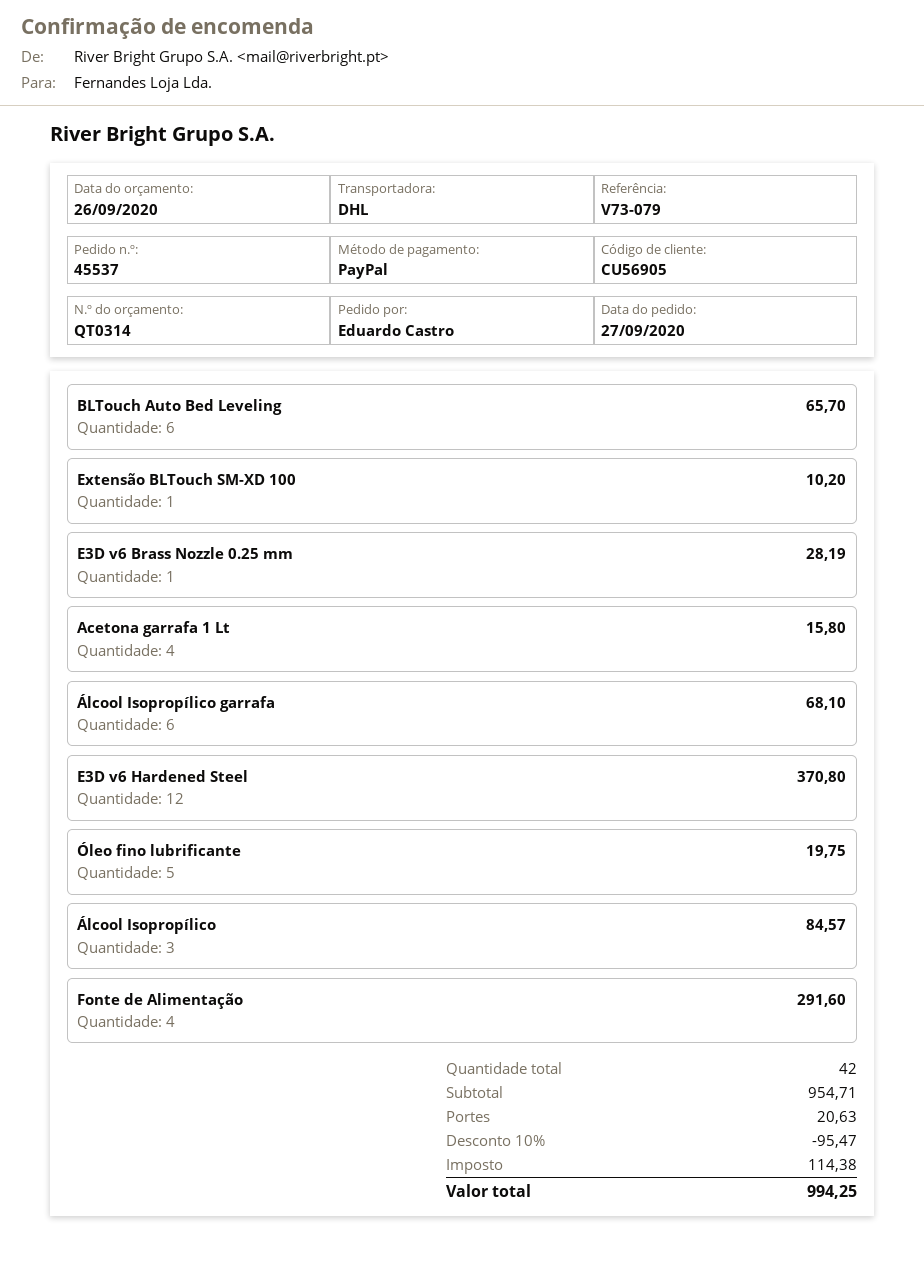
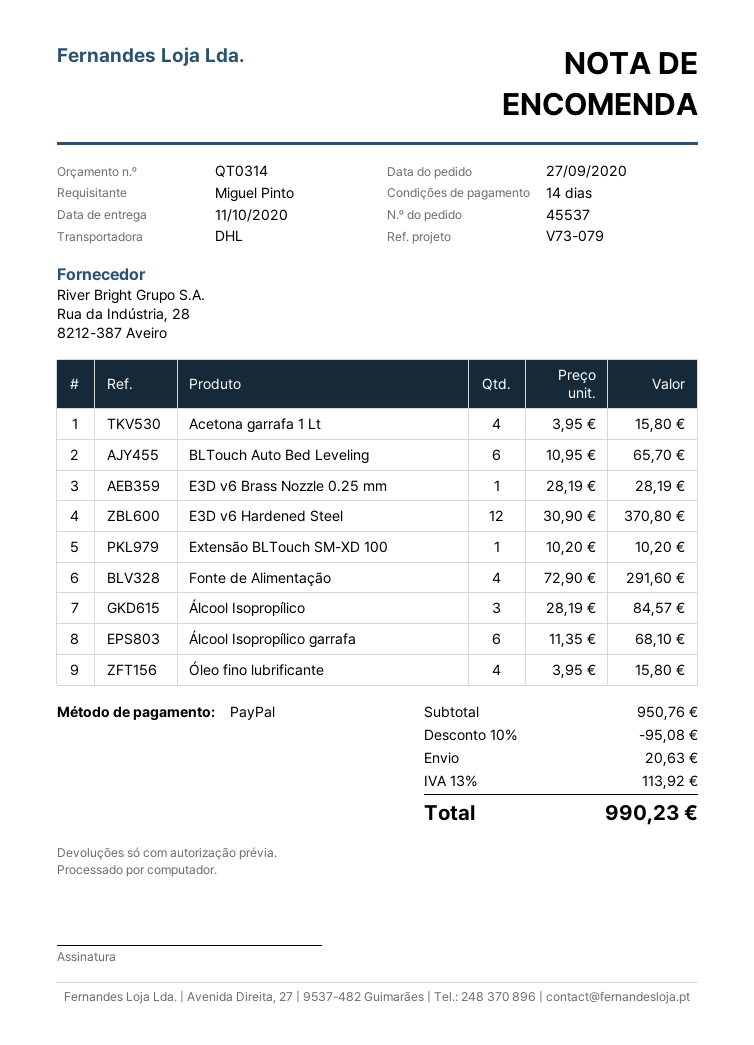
ordered by: Eduardo Castro -> Miguel Pinto
Óleo fino lubrificante: 5 for 19.75 -> 4 for 15.80
subtotal: 954.71 -> 950.76
discount: 10% = 95.47 -> 10% = 95.08
tax: 114.38 -> 113.92
total: 994.25 -> 990.23

